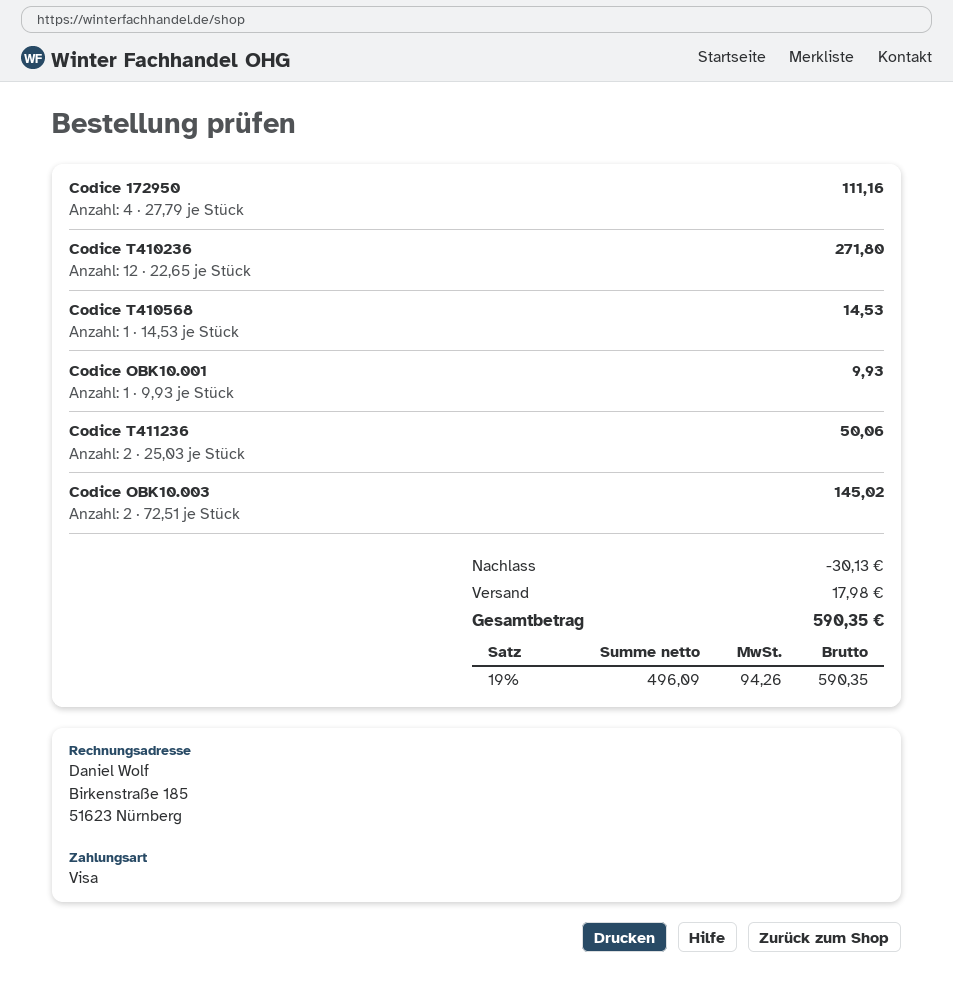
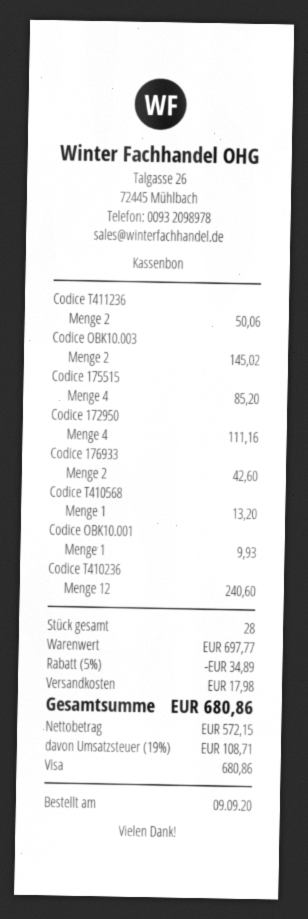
Codice T410236: 12 for 271.80 -> 12 for 240.60
Codice T410568: 1 for 14.53 -> 1 for 13.20
Codice 175515: none -> 4 for 85.20
Codice 176933: none -> 2 for 42.60
discount: 30.13 -> 34.89
net: 496.09 -> 572.15
tax: 19% = 94.26 -> 19% = 108.71
total: 590.35 -> 680.86

